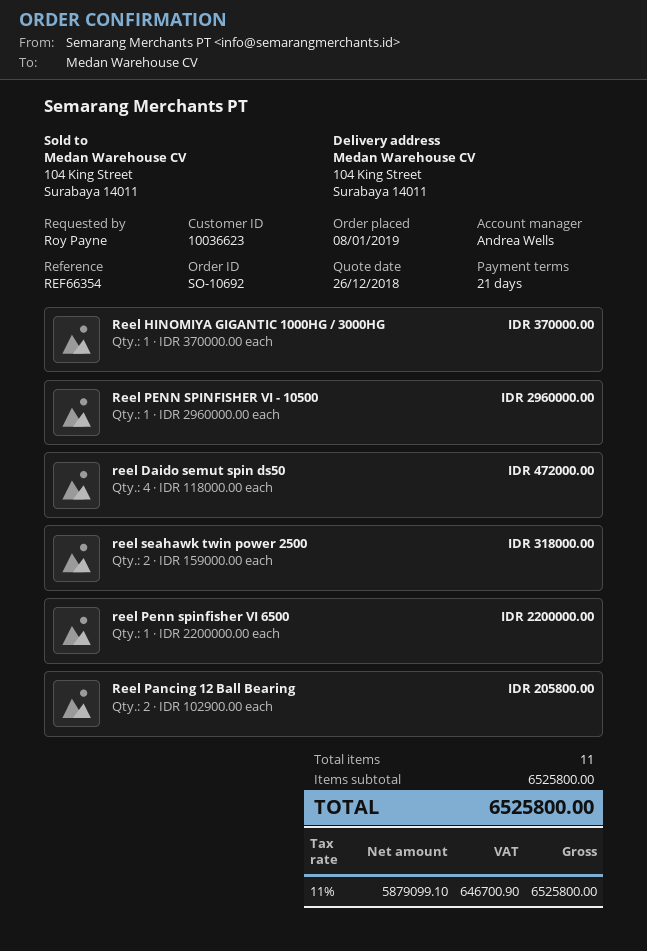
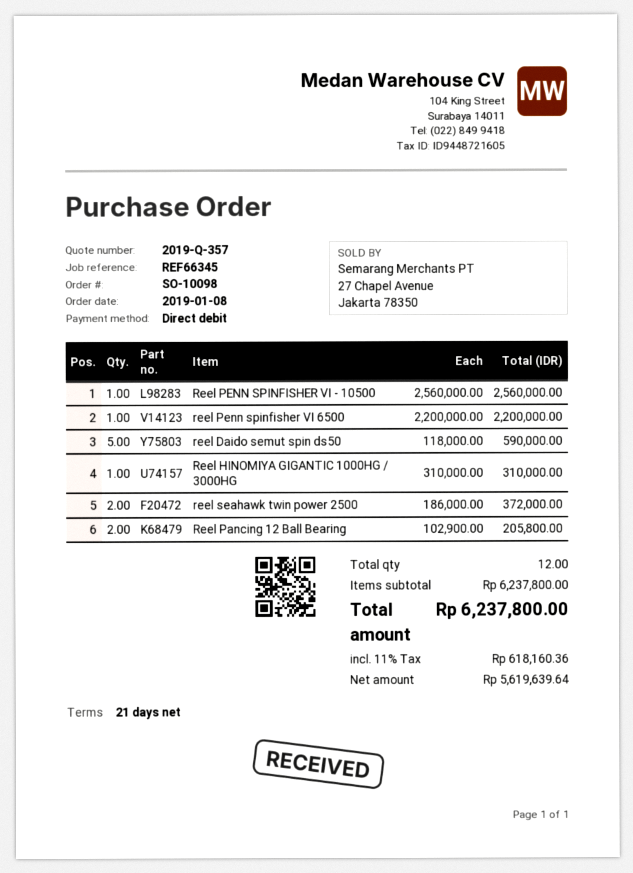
order number: SO-10692 -> SO-10098
reference: REF66354 -> REF66345
Reel HINOMIYA GIGANTIC 1000HG / 3000HG: 1 x 370000.00 = 370000.00 -> 1 x 310000.00 = 310000.00
Reel PENN SPINFISHER VI - 10500: 1 x 2960000.00 = 2960000.00 -> 1 x 2560000.00 = 2560000.00
reel Daido semut spin ds50: 4 x 118000.00 = 472000.00 -> 5 x 118000.00 = 590000.00
reel seahawk twin power 2500: 2 x 159000.00 = 318000.00 -> 2 x 186000.00 = 372000.00
total quantity: 11 -> 12
subtotal: 6525800.00 -> 6237800.00
net: 5879099.10 -> 5619639.64
tax: 11% = 646700.90 -> 11% = 618160.36
total: 6525800.00 -> 6237800.00

